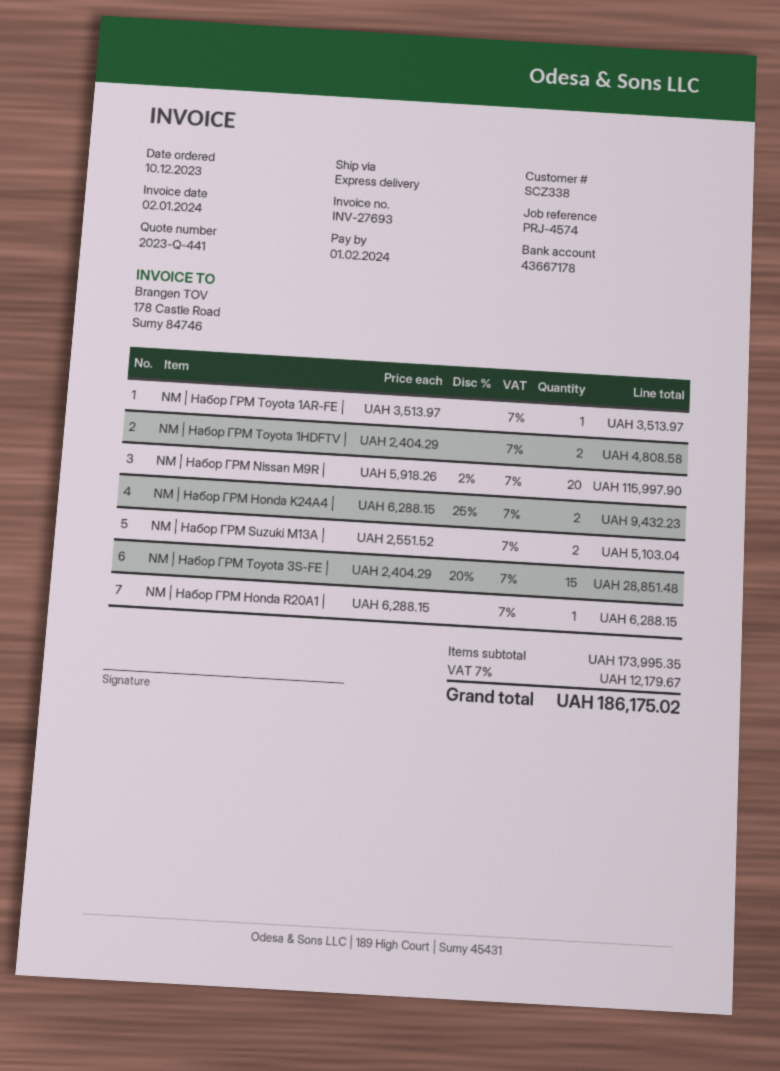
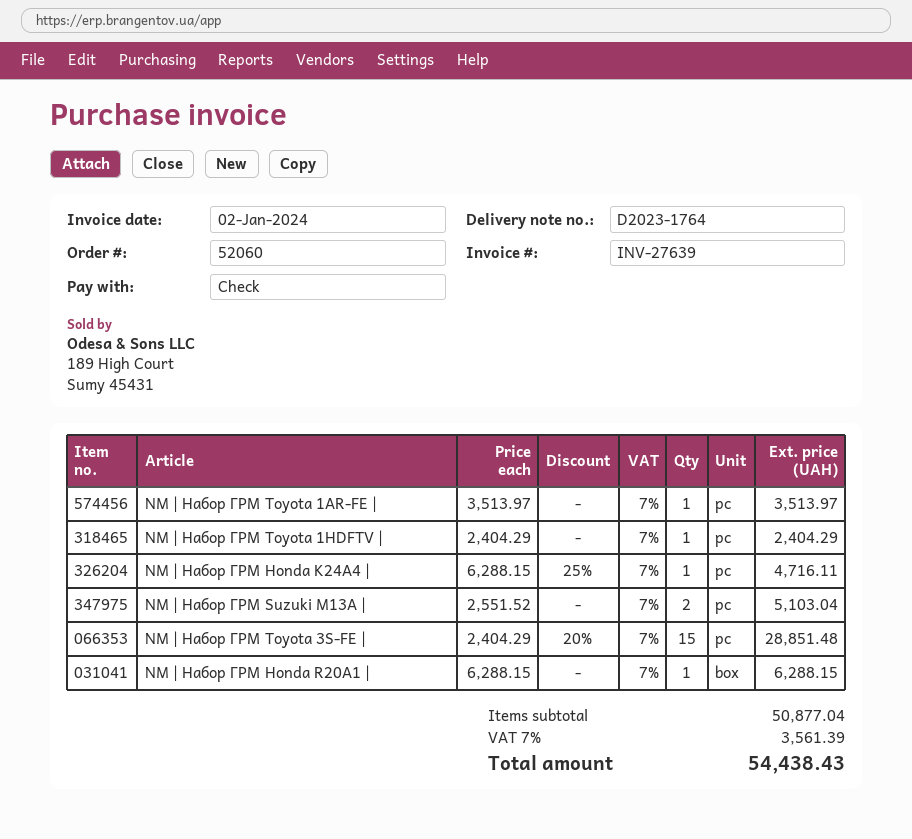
invoice number: INV-27693 -> INV-27639
NM | Набор ГРМ Toyota 1HDFTV |: 2 x 2404.29 = 4808.58 -> 1 x 2404.29 = 2404.29
NM | Набор ГРМ Nissan M9R |: 20 x 5918.26 - 2% = 115997.90 -> none
NM | Набор ГРМ Honda K24A4 |: 2 x 6288.15 - 25% = 9432.23 -> 1 x 6288.15 - 25% = 4716.11
subtotal: 173995.35 -> 50877.04
tax: 7% = 12179.67 -> 7% = 3561.39
total: 186175.02 -> 54438.43

